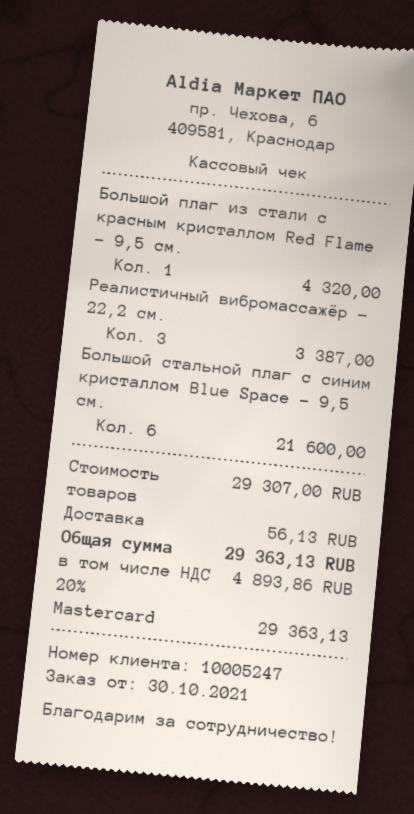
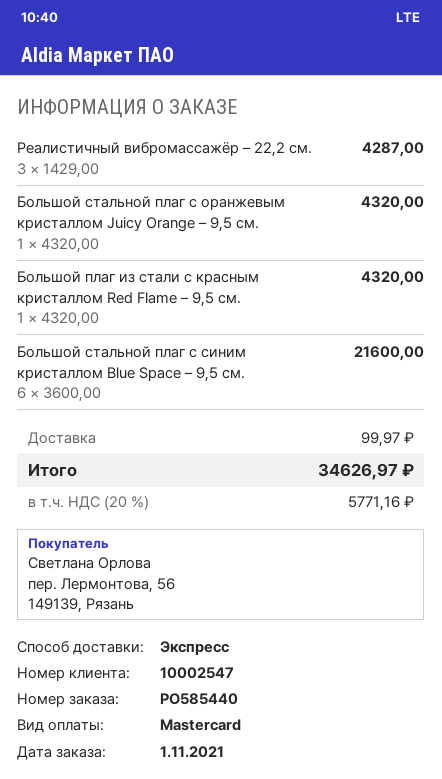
order date: 2021-10-30 -> 2021-11-01
customer number: 10005247 -> 10002547
Реалистичный вибромассажёр – 22,2 см.: 3 for 3387.00 -> 3 for 4287.00
Большой стальной плаг с оранжевым кристаллом Juicy Orange – 9,5 см.: none -> 1 for 4320.00
shipping: 56.13 -> 99.97
tax: 20% = 4893.86 -> 20% = 5771.16
total: 29363.13 -> 34626.97

